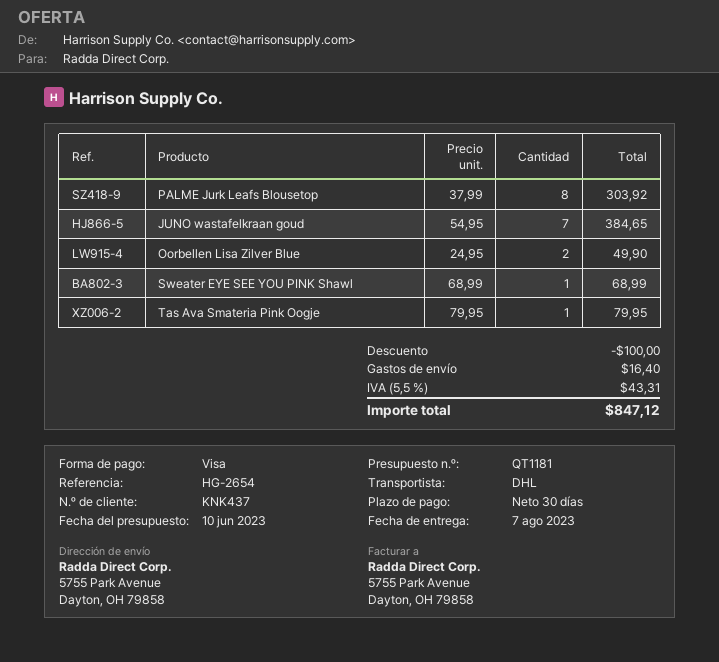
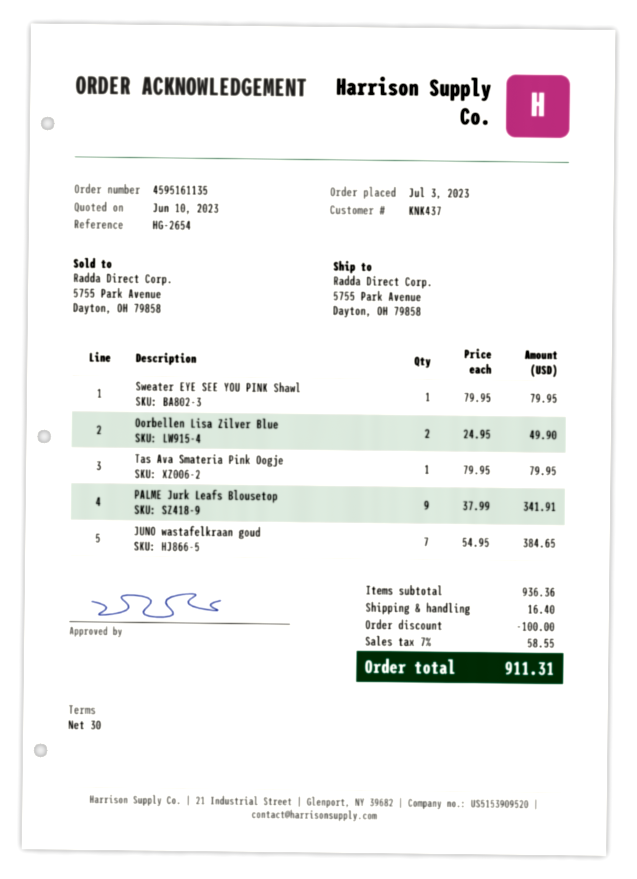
PALME Jurk Leafs Blousetop: 8 x 37.99 = 303.92 -> 9 x 37.99 = 341.91
Sweater EYE SEE YOU PINK Shawl: 1 x 68.99 = 68.99 -> 1 x 79.95 = 79.95
tax: 5.5% = 43.31 -> 7% = 58.55
total: 847.12 -> 911.31

